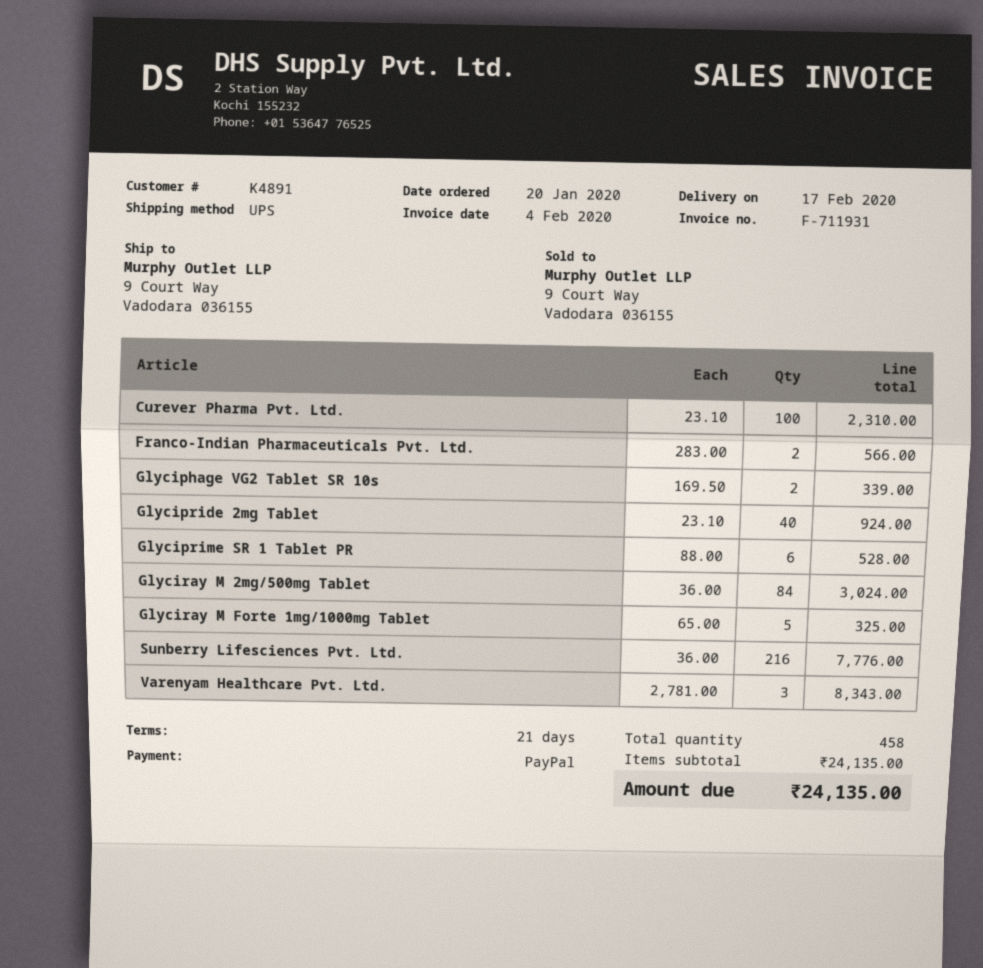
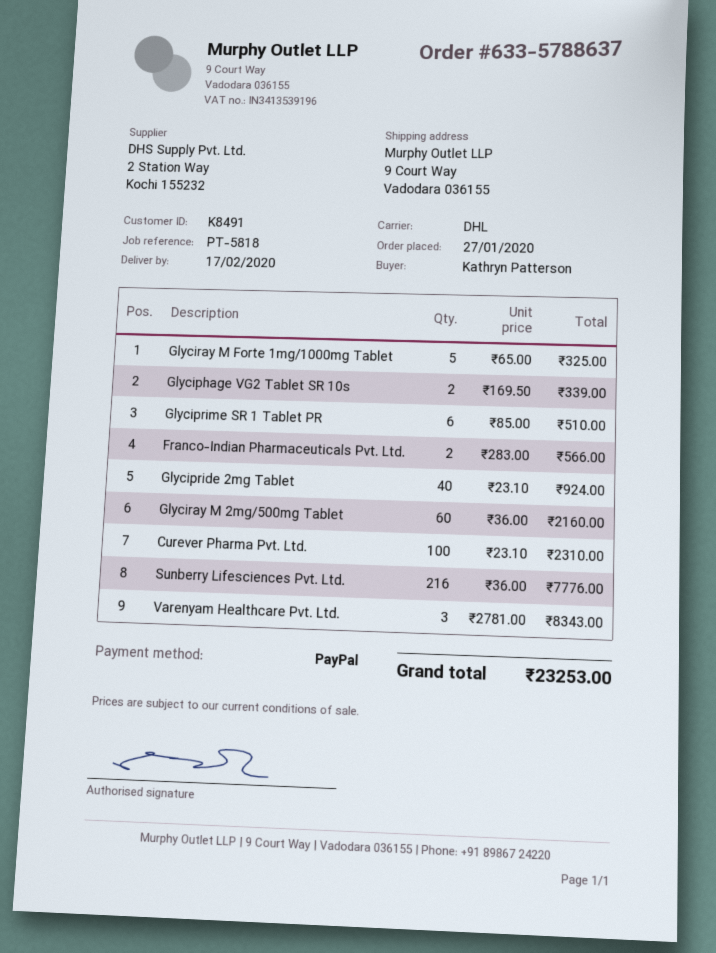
order date: 2020-01-20 -> 2020-01-27
customer number: K4891 -> K8491
shipping method: UPS -> DHL
Glyciprime SR 1 Tablet PR: 6 x 88.00 = 528.00 -> 6 x 85.00 = 510.00
Glyciray M 2mg/500mg Tablet: 84 x 36.00 = 3024.00 -> 60 x 36.00 = 2160.00
total: 24135.00 -> 23253.00

